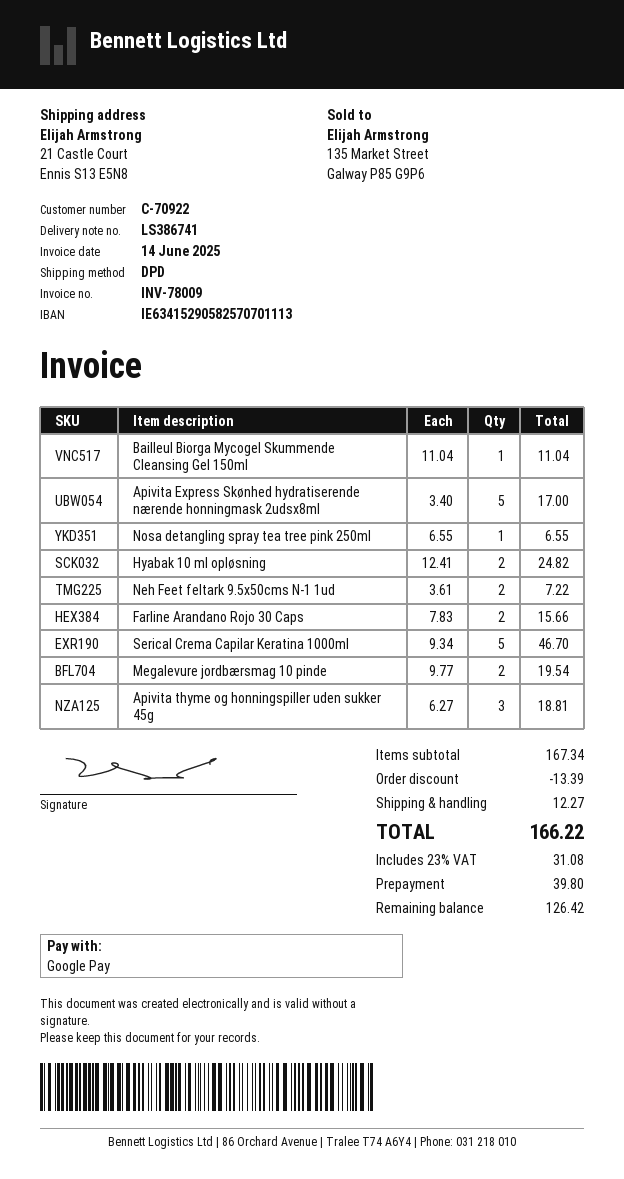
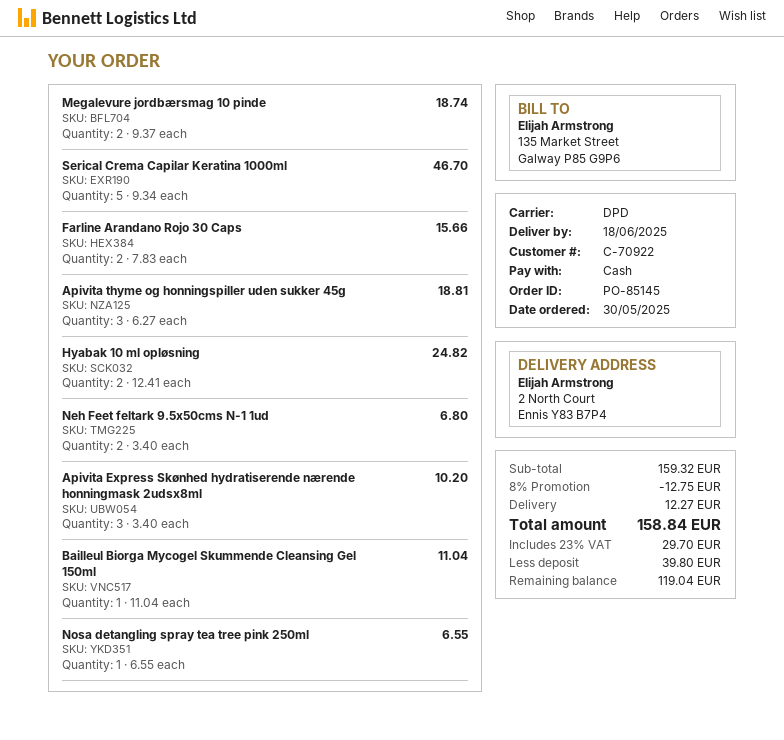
payment method: Google Pay -> cash
ship to: 21 Castle Court, Ennis S13 E5N8 -> 2 North Court, Ennis Y83 B7P4
Apivita Express Skønhed hydratiserende nærende honningmask 2udsx8ml: 5 x 3.40 = 17.00 -> 3 x 3.40 = 10.20
Neh Feet feltark 9.5x50cms N-1 1ud: 2 x 3.61 = 7.22 -> 2 x 3.40 = 6.80
Megalevure jordbærsmag 10 pinde: 2 x 9.77 = 19.54 -> 2 x 9.37 = 18.74
subtotal: 167.34 -> 159.32
discount: 13.39 -> 12.75
tax: 23% = 31.08 -> 23% = 29.70
total: 166.22 -> 158.84
balance: 126.42 -> 119.04

